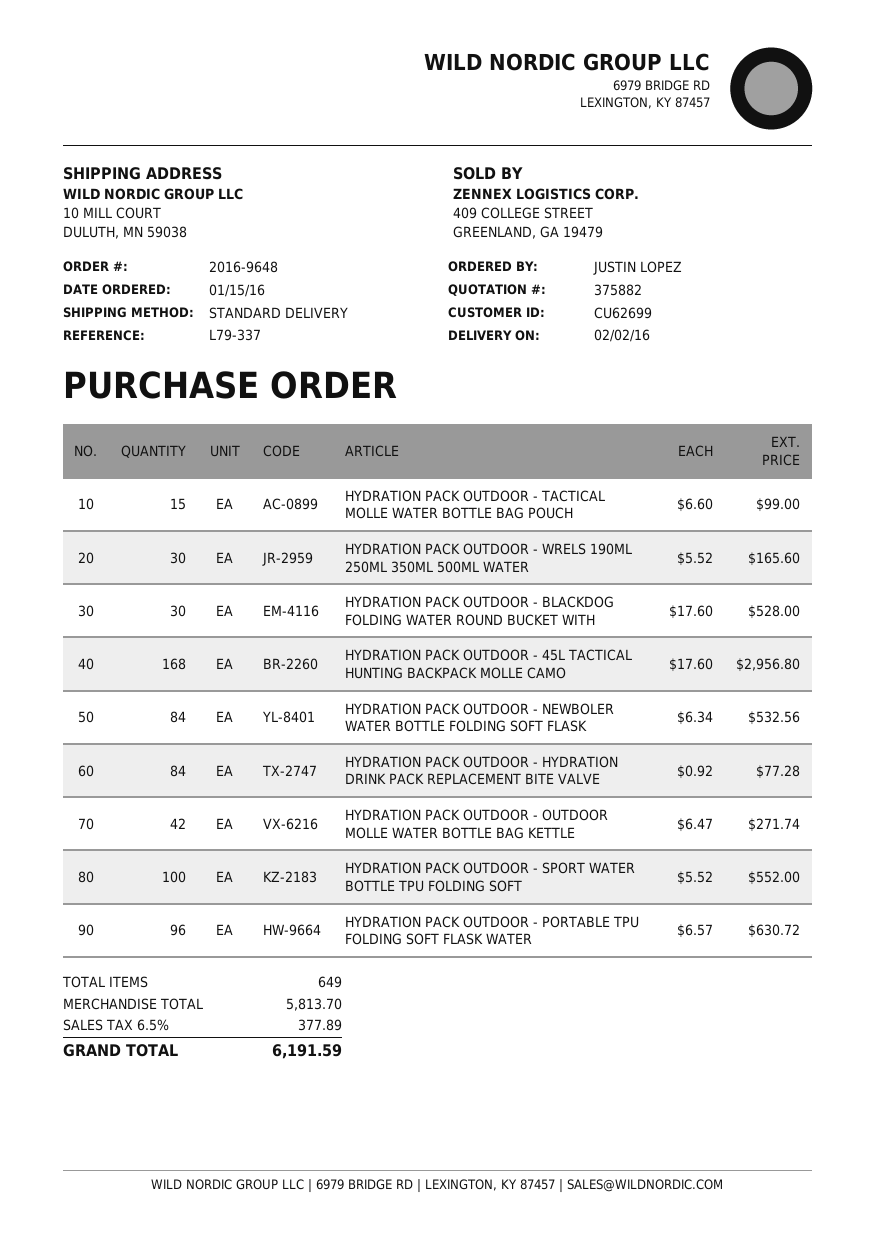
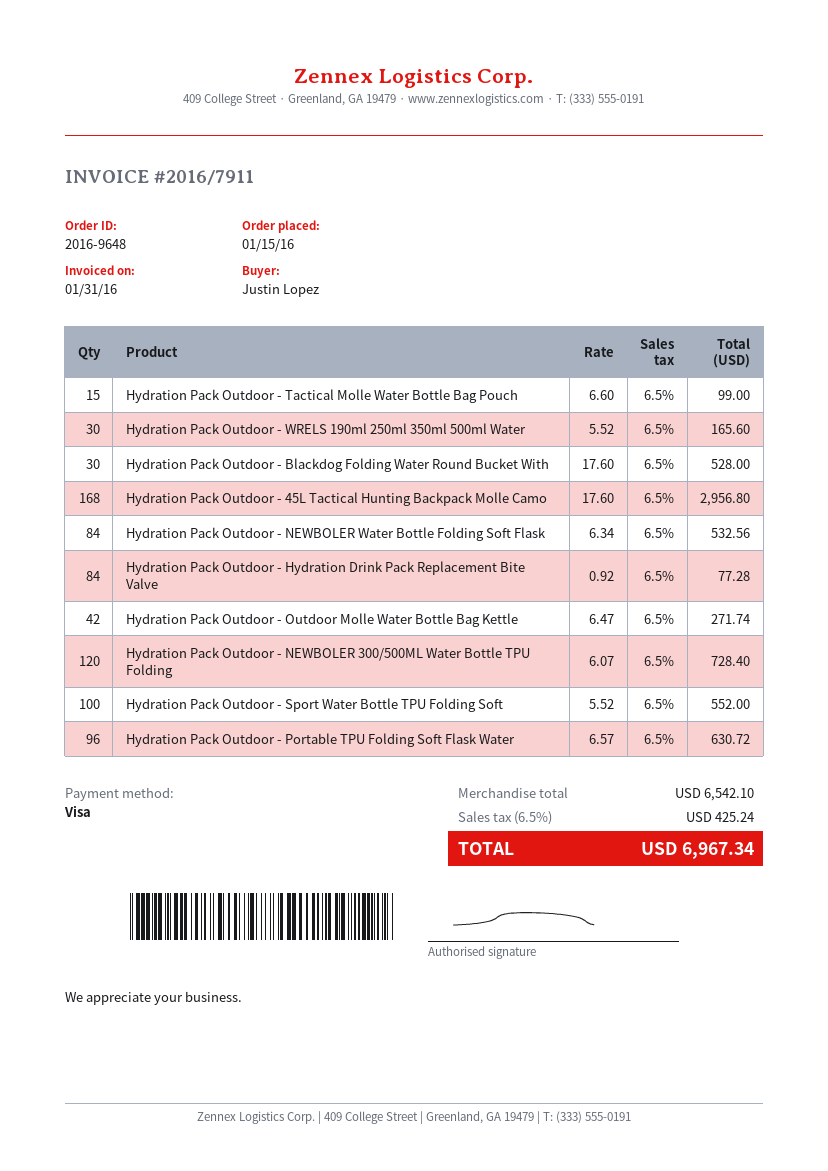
Hydration Pack Outdoor - NEWBOLER 300/500ML Water Bottle TPU Folding: none -> 120 x 6.07 = 728.40
subtotal: 5813.70 -> 6542.10
tax: 6.5% = 377.89 -> 6.5% = 425.24
total: 6191.59 -> 6967.34

